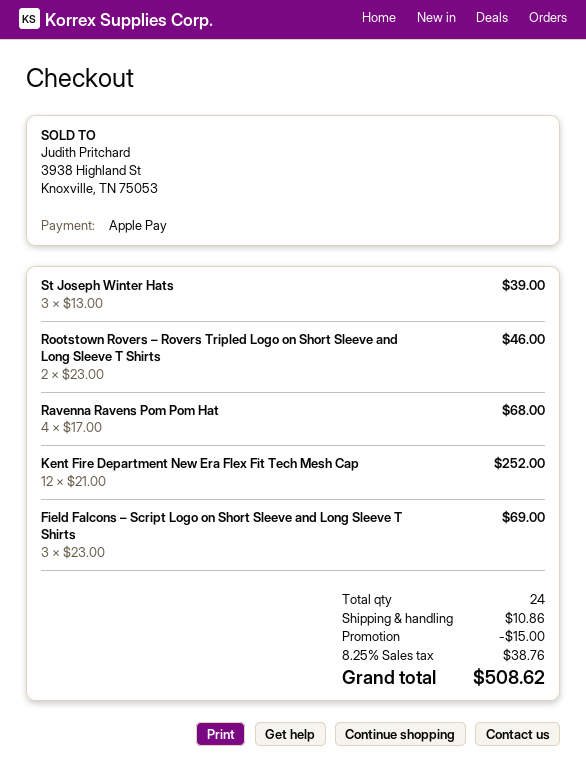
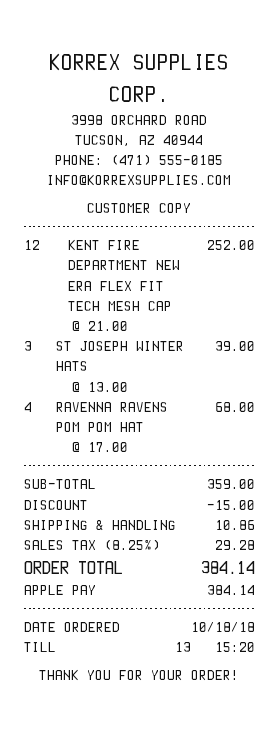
Rootstown Rovers – Rovers Tripled Logo on Short Sleeve and Long Sleeve T Shirts: 2 x 23.00 = 46.00 -> none
Field Falcons – Script Logo on Short Sleeve and Long Sleeve T Shirts: 3 x 23.00 = 69.00 -> none
tax: 8.25% = 38.76 -> 8.25% = 29.28
total: 508.62 -> 384.14

